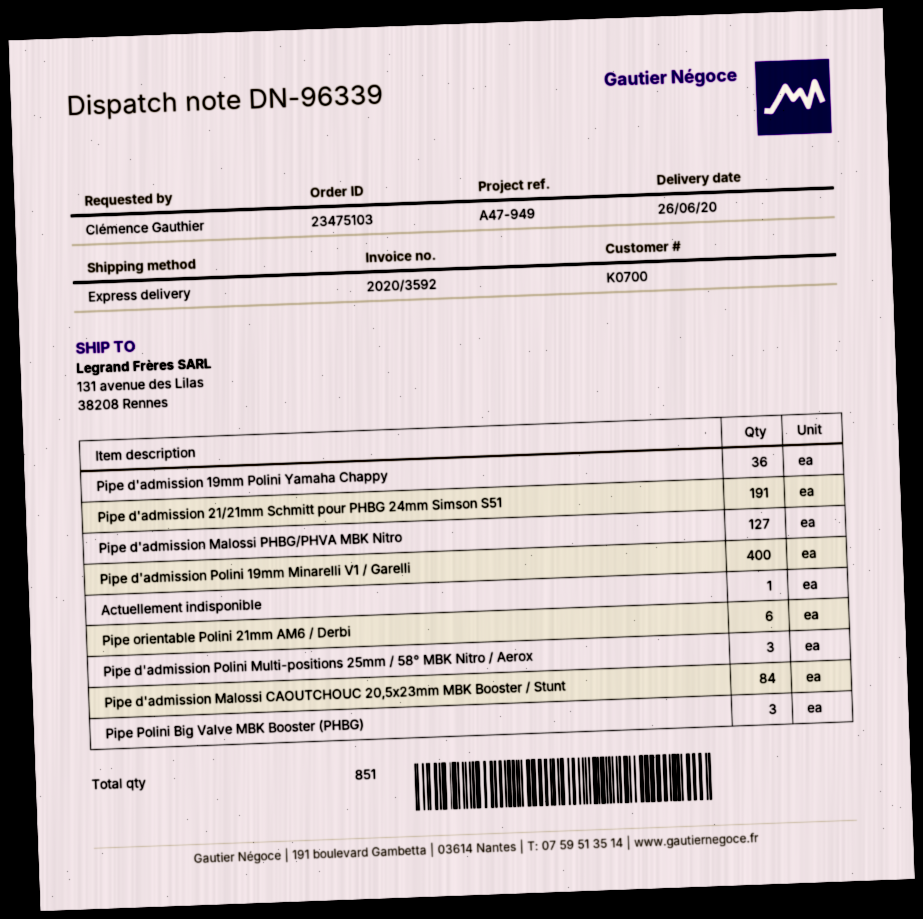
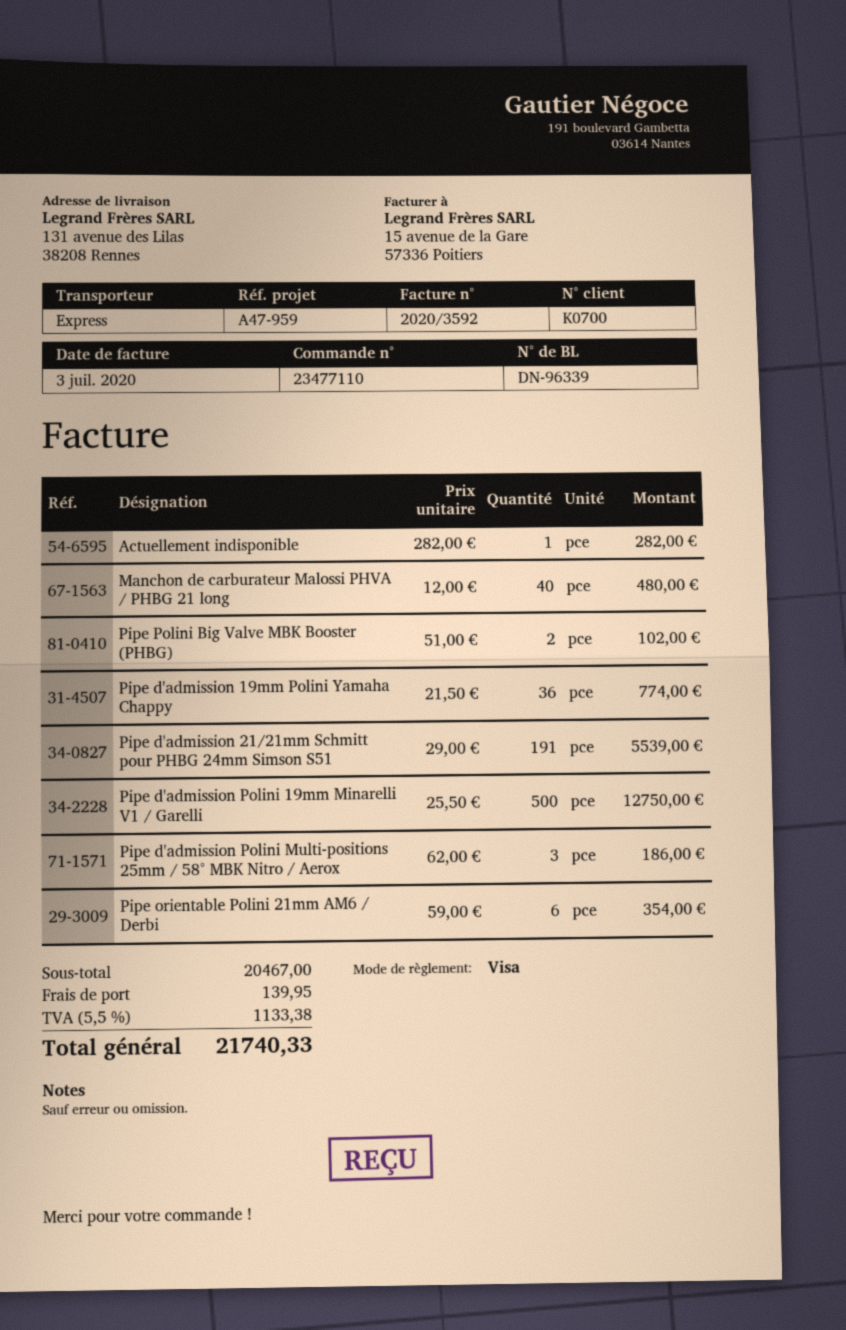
order number: 23475103 -> 23477110
reference: A47-949 -> A47-959
Pipe d'admission Malossi PHBG/PHVA MBK Nitro: 127 -> none
Pipe d'admission Polini 19mm Minarelli V1 / Garelli: 400 -> 500
Pipe d'admission Malossi CAOUTCHOUC 20,5x23mm MBK Booster / Stunt: 84 -> none
Pipe Polini Big Valve MBK Booster (PHBG): 3 -> 2
Manchon de carburateur Malossi PHVA / PHBG 21 long: none -> 40

